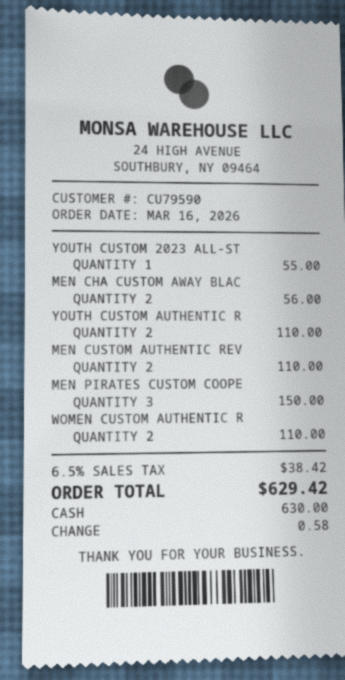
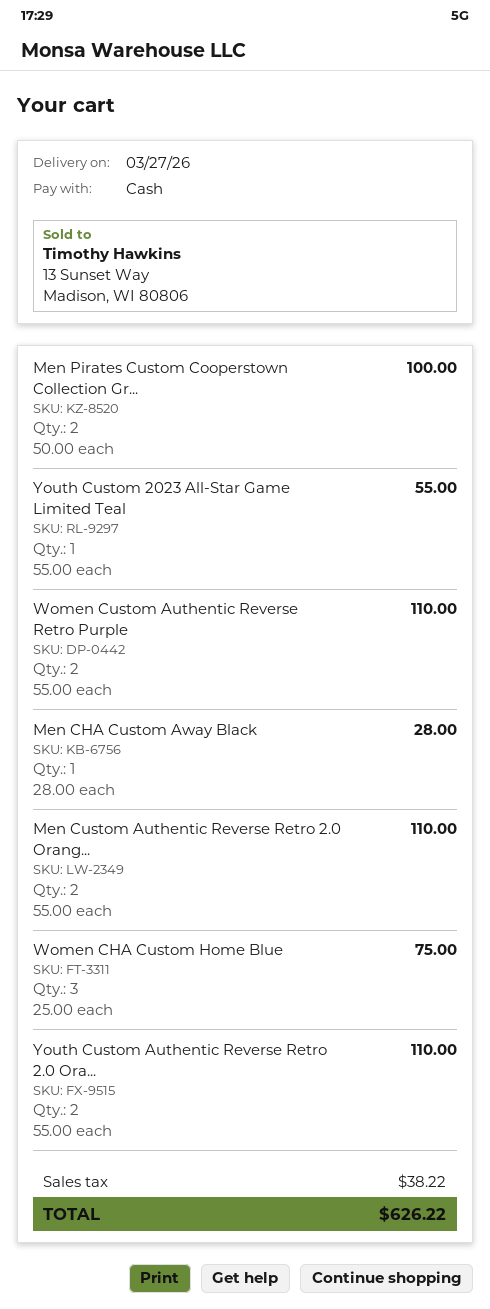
MEN CHA CUSTOM AWAY BLAC: 2 for 56.00 -> 1 for 28.00
MEN PIRATES CUSTOM COOPE: 3 for 150.00 -> 2 for 100.00
Women CHA Custom Home Blue: none -> 3 for 75.00
tax: 38.42 -> 38.22
total: 629.42 -> 626.22

